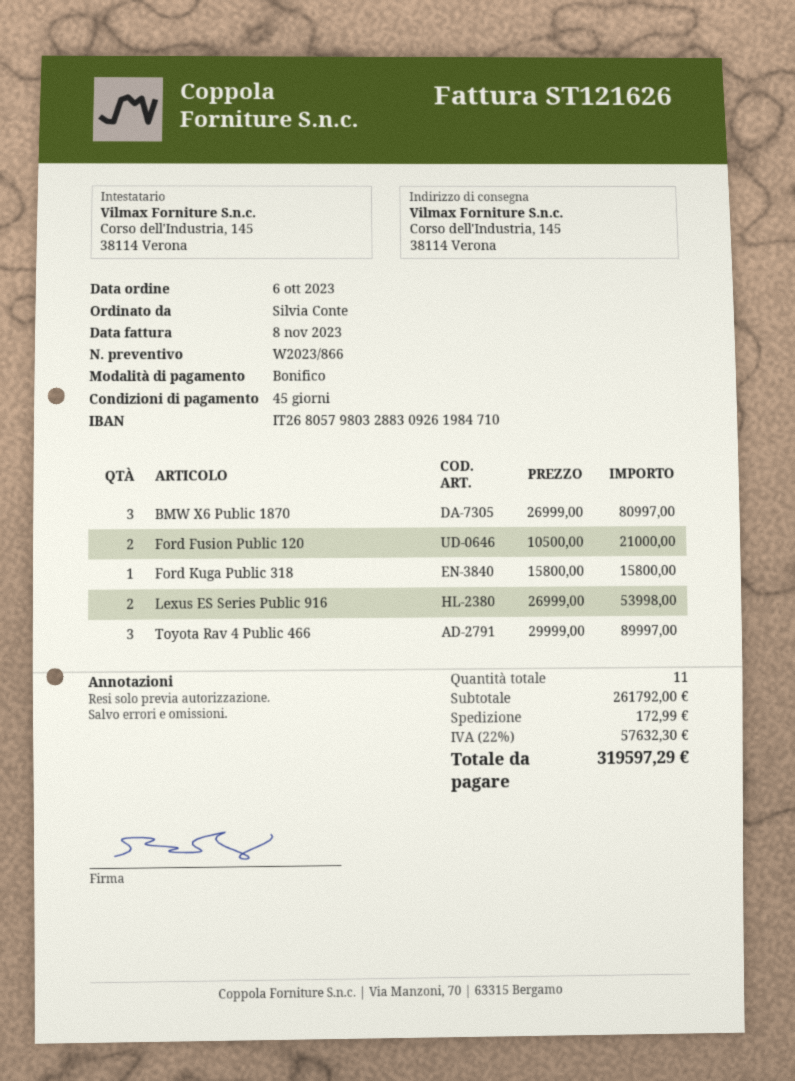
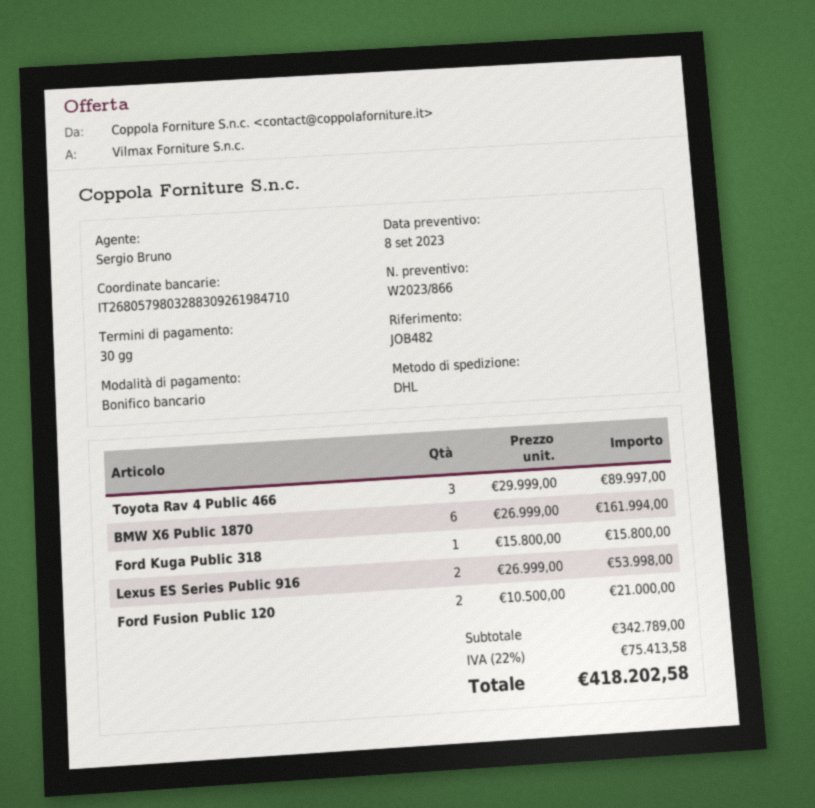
payment terms: 45 days -> 30 days
BMW X6 Public 1870: 3 x 26999.00 = 80997.00 -> 6 x 26999.00 = 161994.00
subtotal: 261792.00 -> 342789.00
shipping: 172.99 -> none
tax: 22% = 57632.30 -> 22% = 75413.58
total: 319597.29 -> 418202.58

